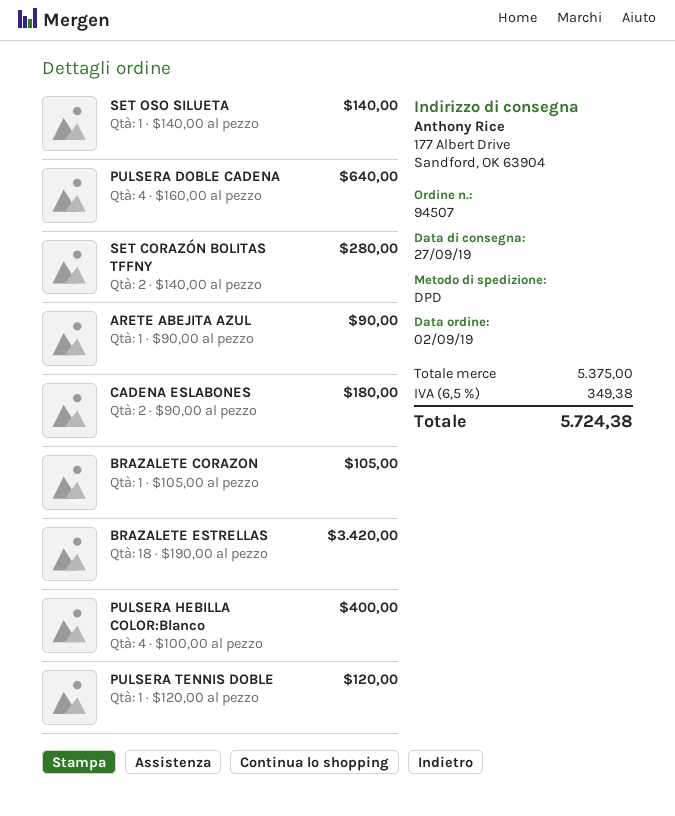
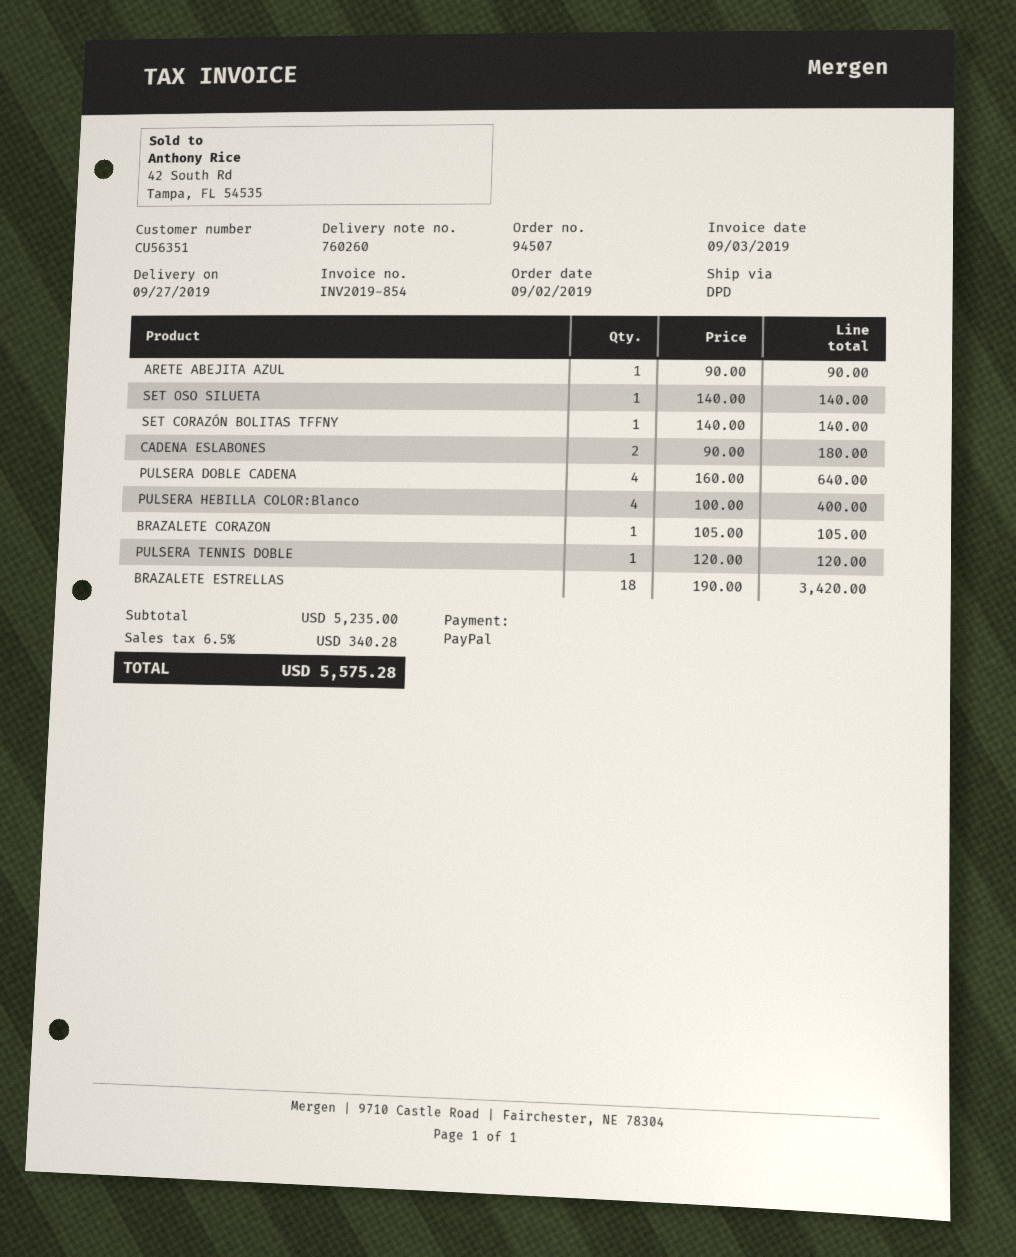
SET CORAZÓN BOLITAS TFFNY: 2 x 140.00 = 280.00 -> 1 x 140.00 = 140.00
subtotal: 5375.00 -> 5235.00
tax: 6.5% = 349.38 -> 6.5% = 340.28
total: 5724.38 -> 5575.28

